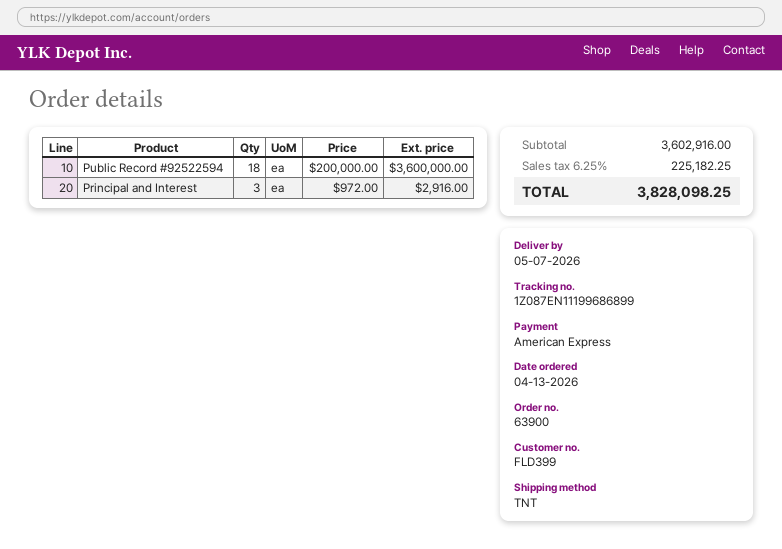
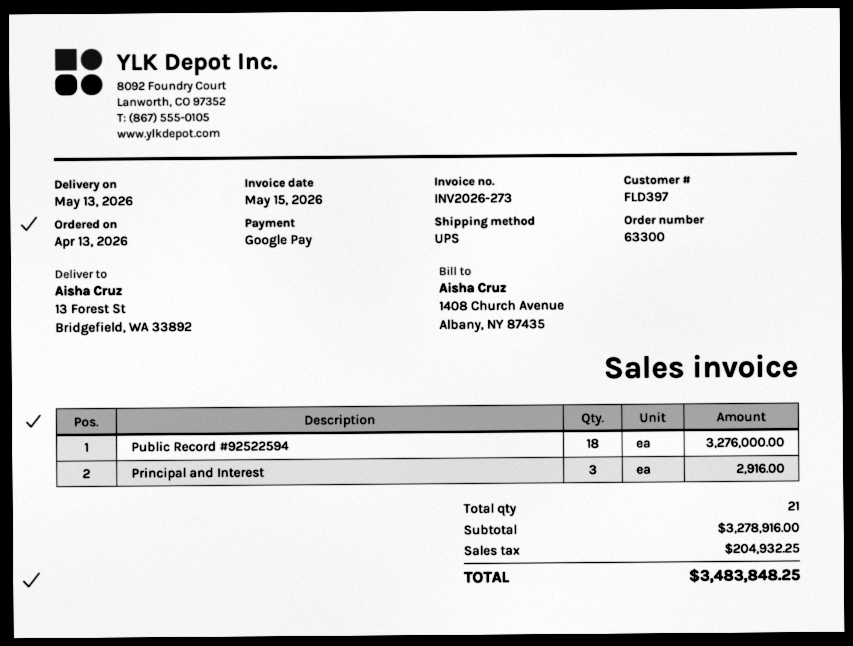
order number: 63900 -> 63300
delivery date: 2026-05-07 -> 2026-05-13
customer number: FLD399 -> FLD397
payment method: American Express -> Google Pay
shipping method: TNT -> UPS
Public Record #92522594: 18 for 3600000.00 -> 18 for 3276000.00
subtotal: 3602916.00 -> 3278916.00
tax: 225182.25 -> 204932.25
total: 3828098.25 -> 3483848.25

